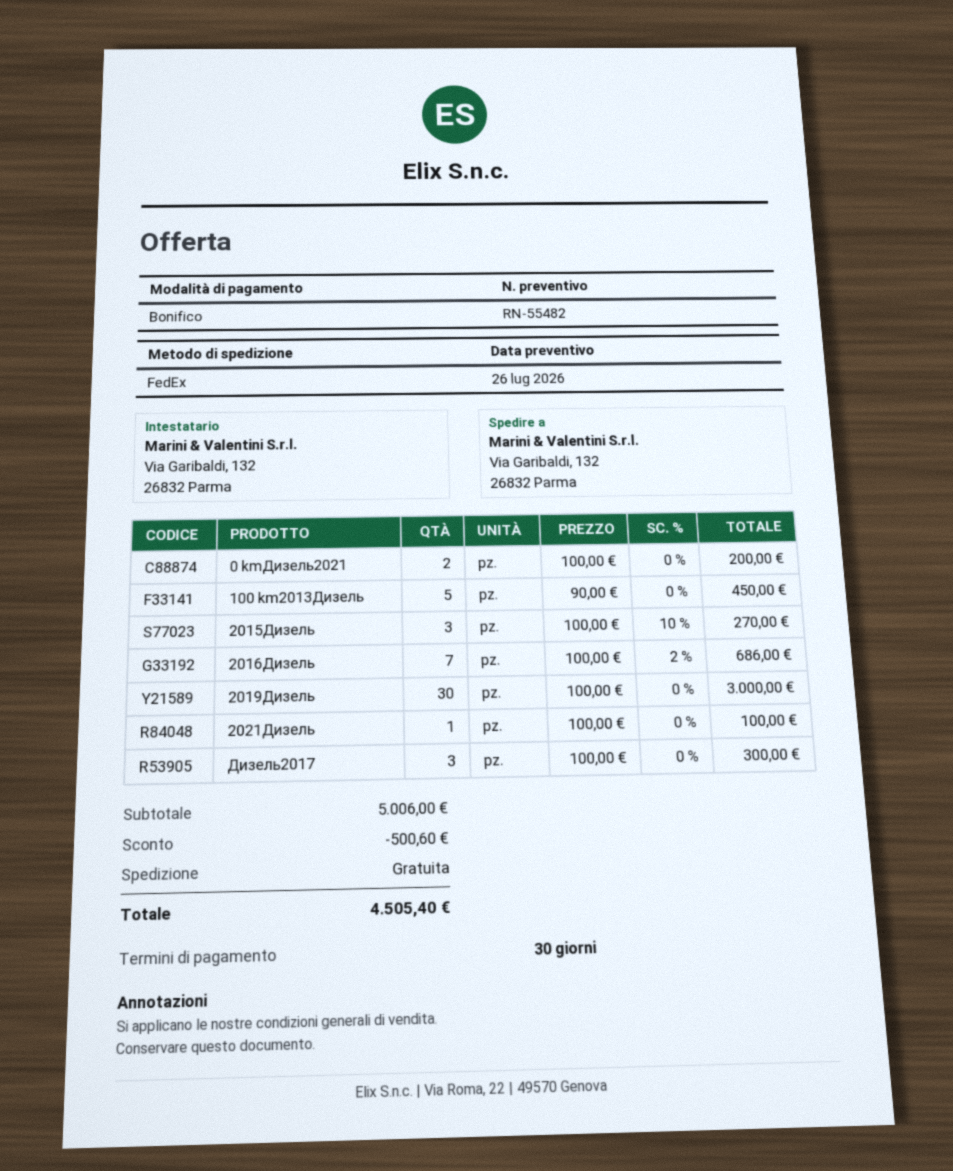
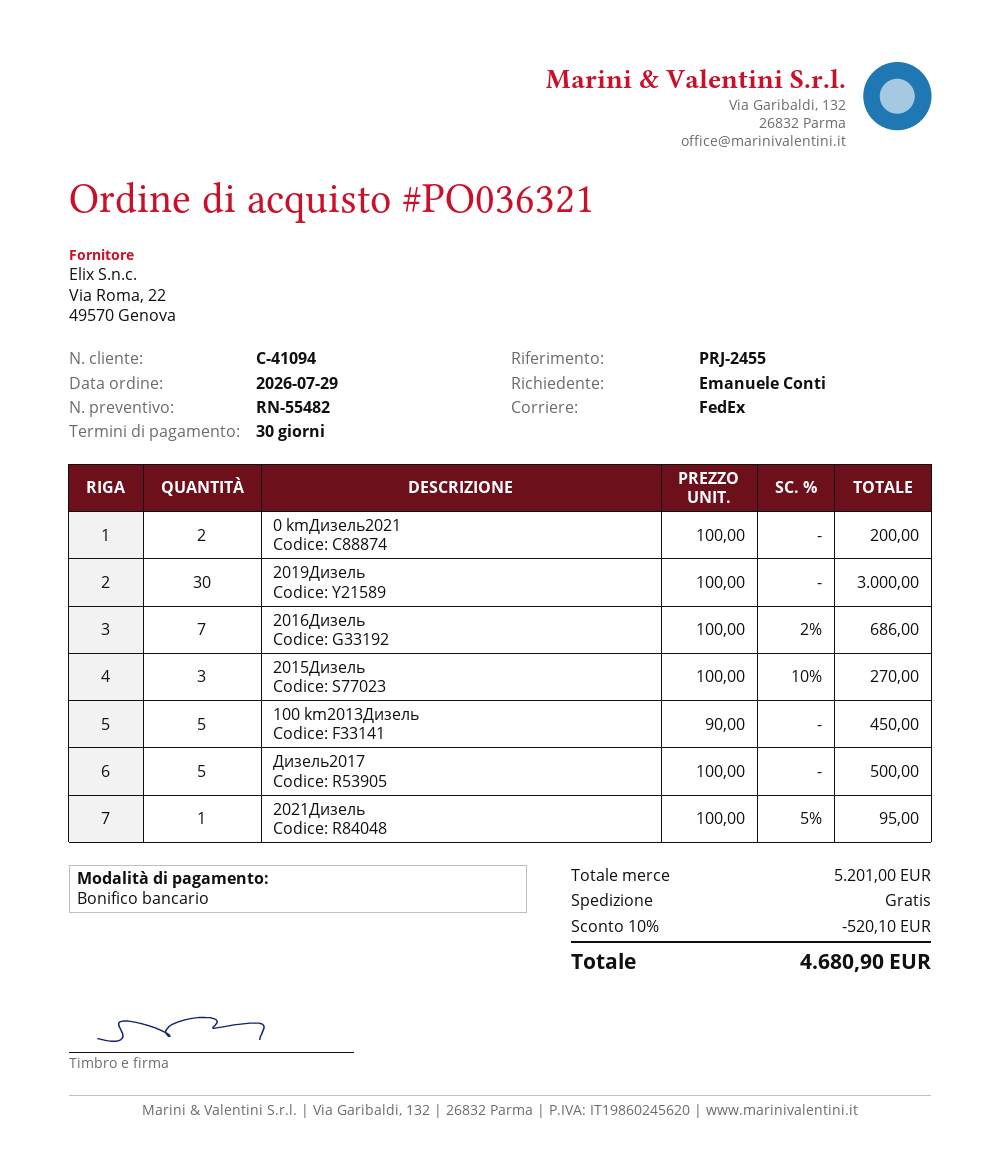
2021Дизель: 1 x 100.00 = 100.00 -> 1 x 100.00 - 5% = 95.00
Дизель2017: 3 x 100.00 = 300.00 -> 5 x 100.00 = 500.00
subtotal: 5006.00 -> 5201.00
discount: 500.60 -> 520.10
total: 4505.40 -> 4680.90

